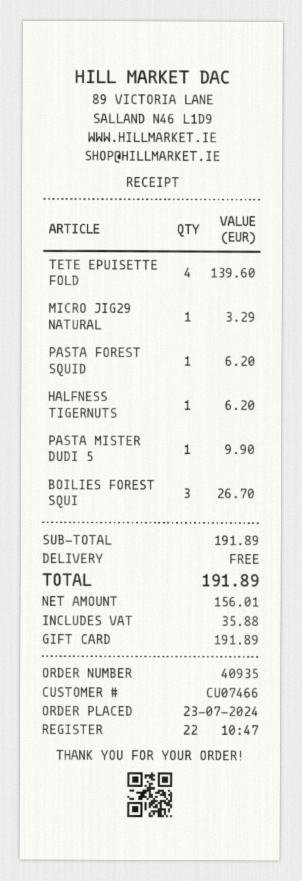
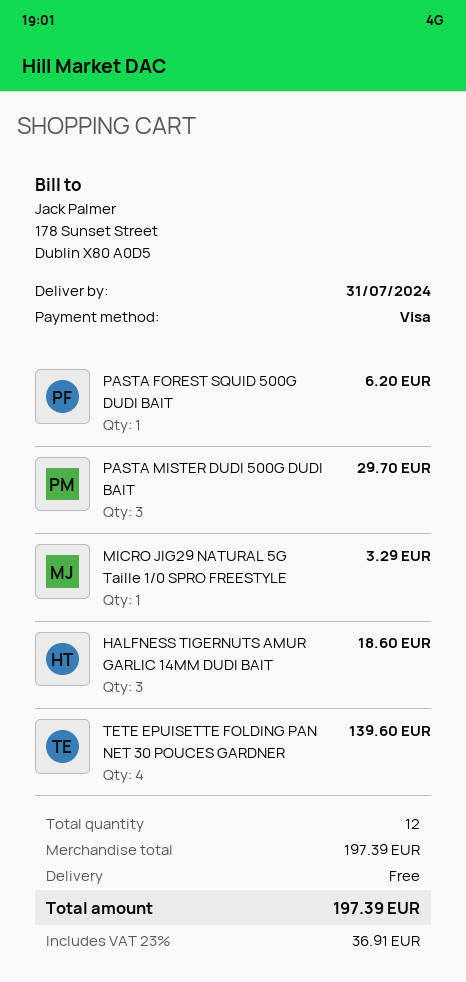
payment method: gift card -> Visa
HALFNESS TIGERNUTS: 1 for 6.20 -> 3 for 18.60
PASTA MISTER DUDI 5: 1 for 9.90 -> 3 for 29.70
BOILIES FOREST SQUI: 3 for 26.70 -> none
subtotal: 191.89 -> 197.39
tax: 35.88 -> 36.91
total: 191.89 -> 197.39

